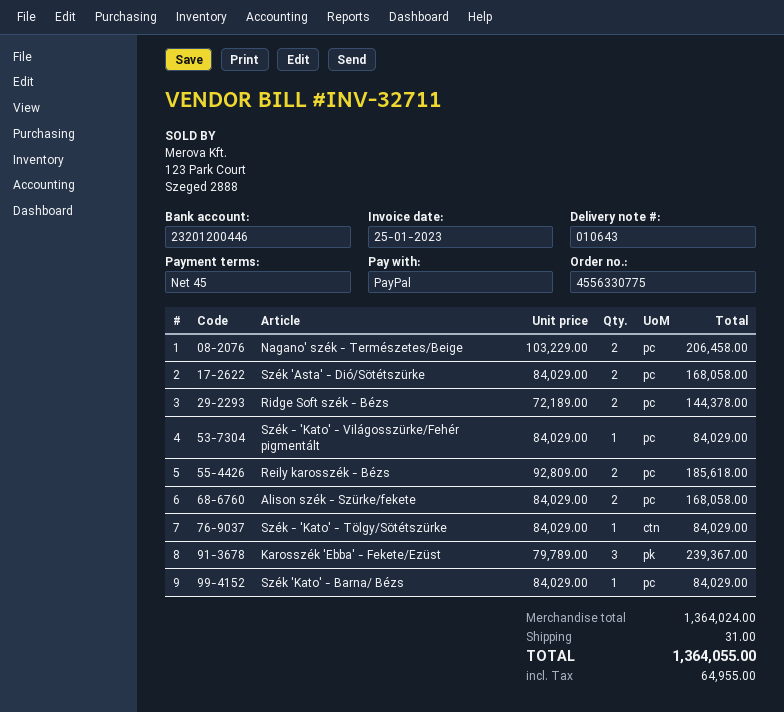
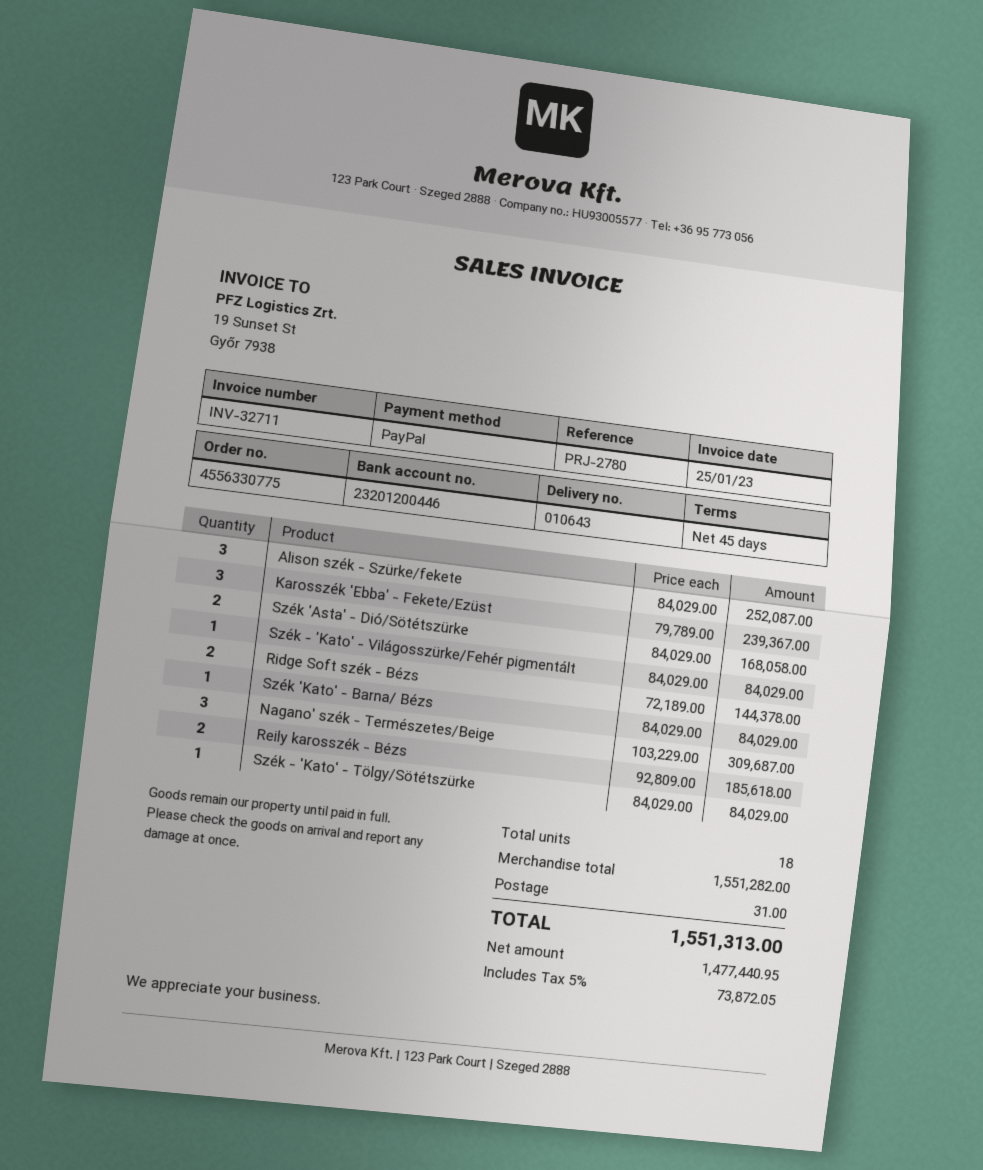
Nagano' szék - Természetes/Beige: 2 x 103229.00 = 206458.00 -> 3 x 103229.00 = 309687.00
Alison szék - Szürke/fekete: 2 x 84029.00 = 168058.00 -> 3 x 84029.00 = 252087.00
subtotal: 1364024.00 -> 1551282.00
tax: 64955.00 -> 73872.05
total: 1364055.00 -> 1551313.00

